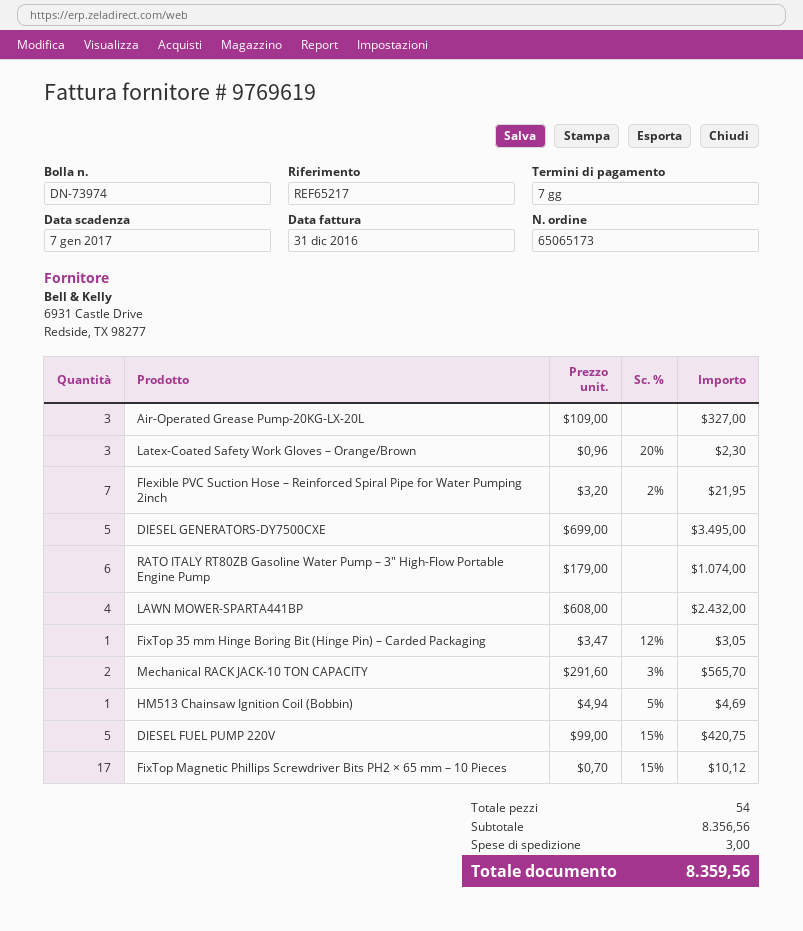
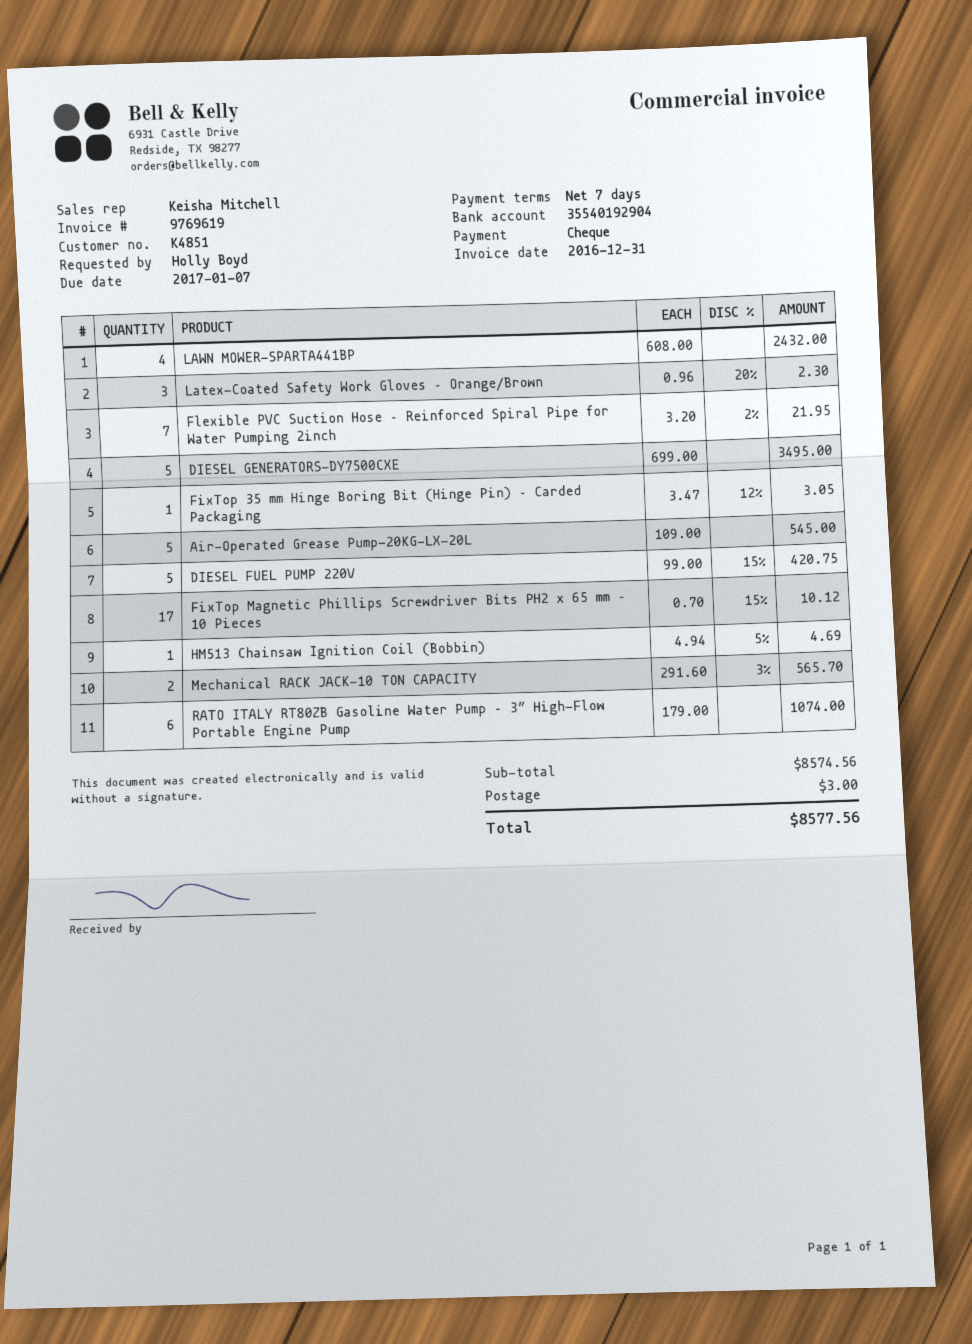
Air-Operated Grease Pump-20KG-LX-20L: 3 x 109.00 = 327.00 -> 5 x 109.00 = 545.00
subtotal: 8356.56 -> 8574.56
total: 8359.56 -> 8577.56

